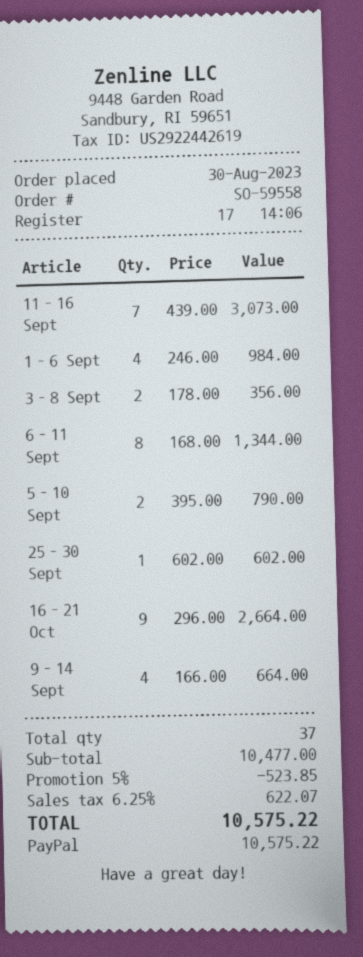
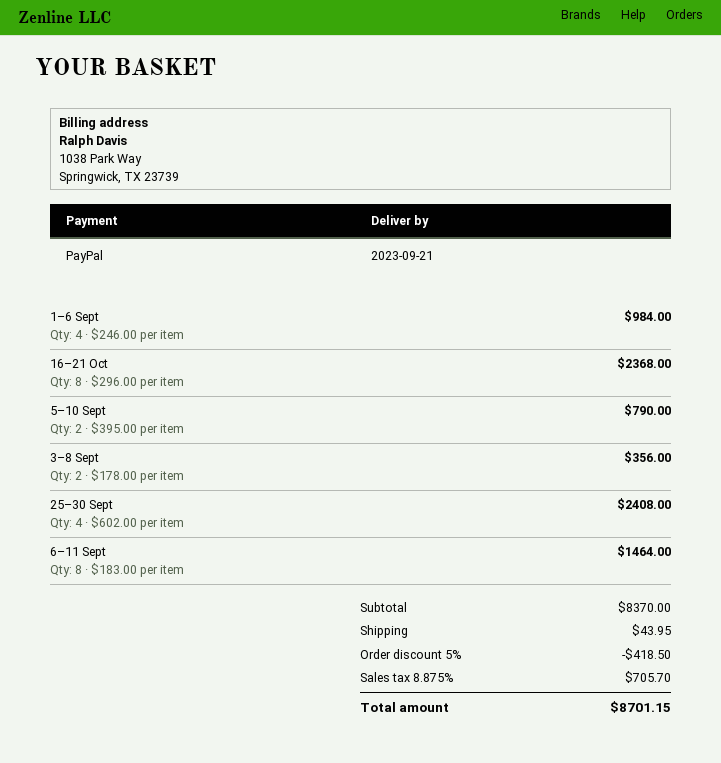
11–16 Sept: 7 x 439.00 = 3073.00 -> none
6–11 Sept: 8 x 168.00 = 1344.00 -> 8 x 183.00 = 1464.00
25–30 Sept: 1 x 602.00 = 602.00 -> 4 x 602.00 = 2408.00
16–21 Oct: 9 x 296.00 = 2664.00 -> 8 x 296.00 = 2368.00
9–14 Sept: 4 x 166.00 = 664.00 -> none
subtotal: 10477.00 -> 8370.00
discount: 5% = 523.85 -> 5% = 418.50
shipping: none -> 43.95
tax: 6.25% = 622.07 -> 8.875% = 705.70
total: 10575.22 -> 8701.15

